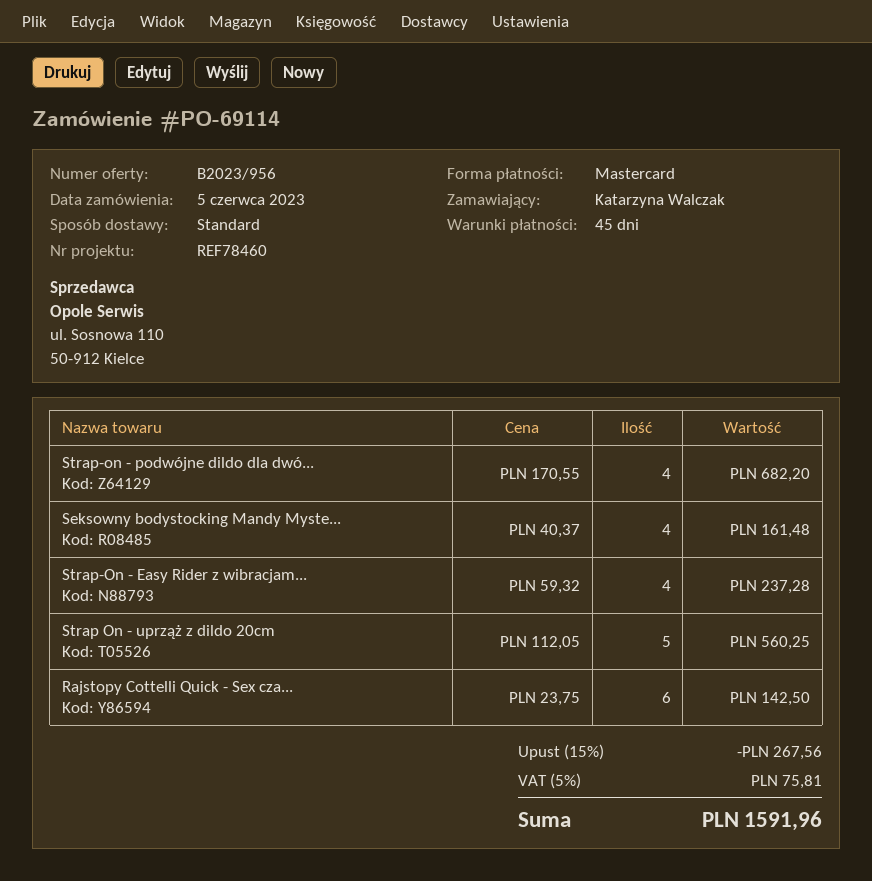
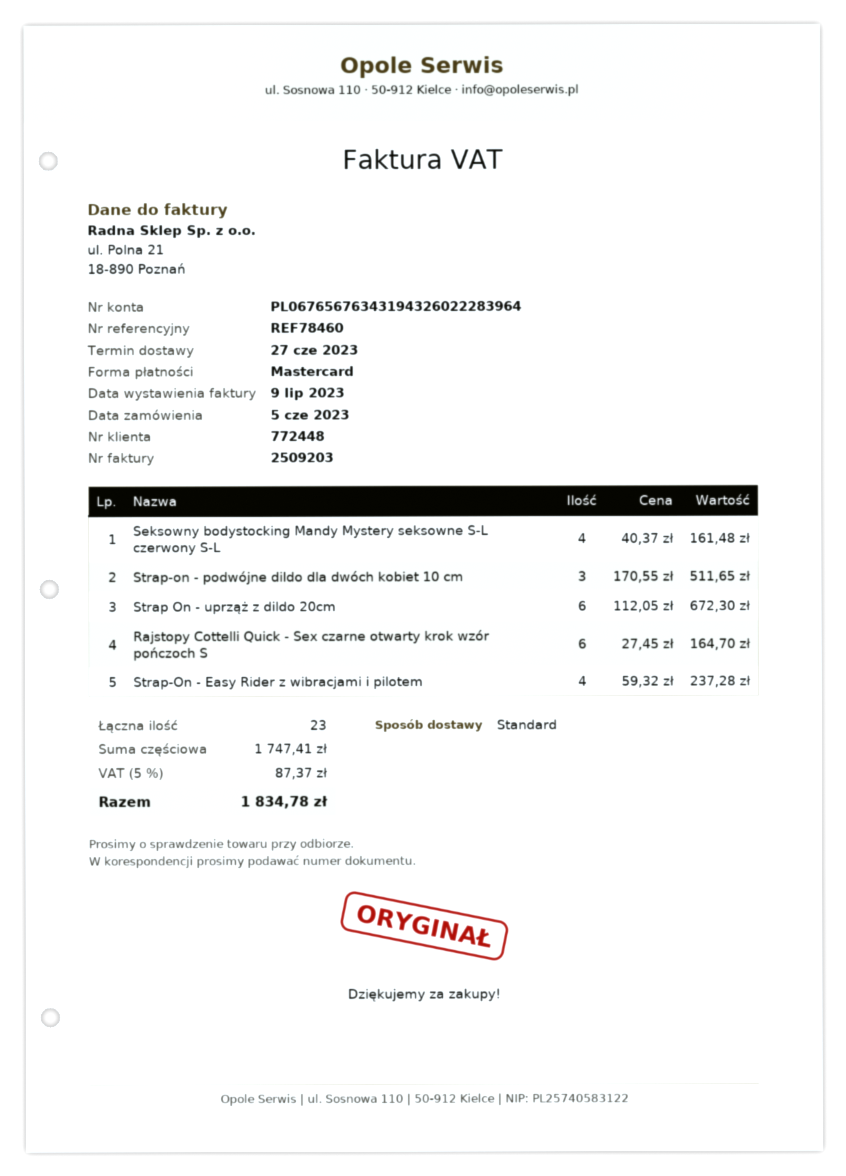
Strap-on - podwójne dildo dla dwó...: 4 x 170.55 = 682.20 -> 3 x 170.55 = 511.65
Strap On - uprząż z dildo 20cm: 5 x 112.05 = 560.25 -> 6 x 112.05 = 672.30
Rajstopy Cottelli Quick - Sex cza...: 6 x 23.75 = 142.50 -> 6 x 27.45 = 164.70
discount: 15% = 267.56 -> none
tax: 5% = 75.81 -> 5% = 87.37
total: 1591.96 -> 1834.78

